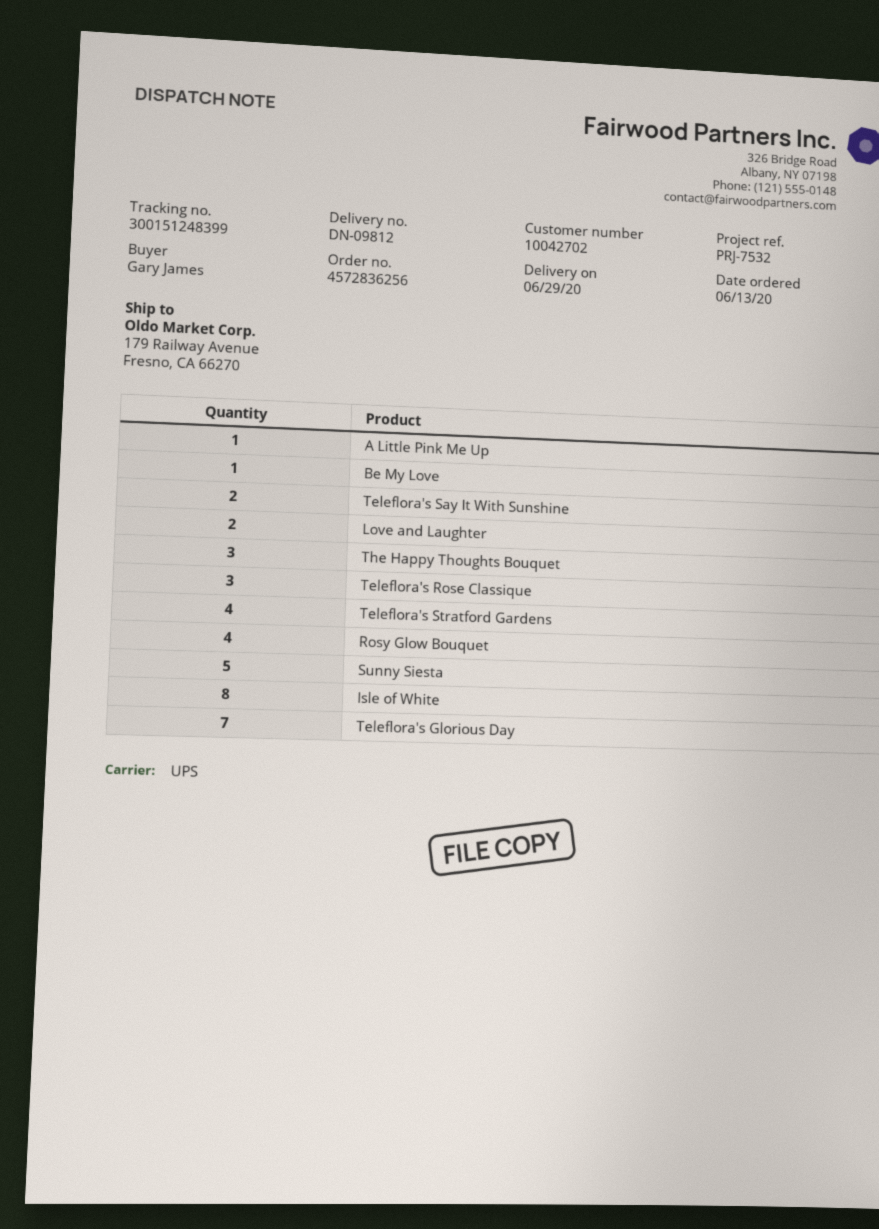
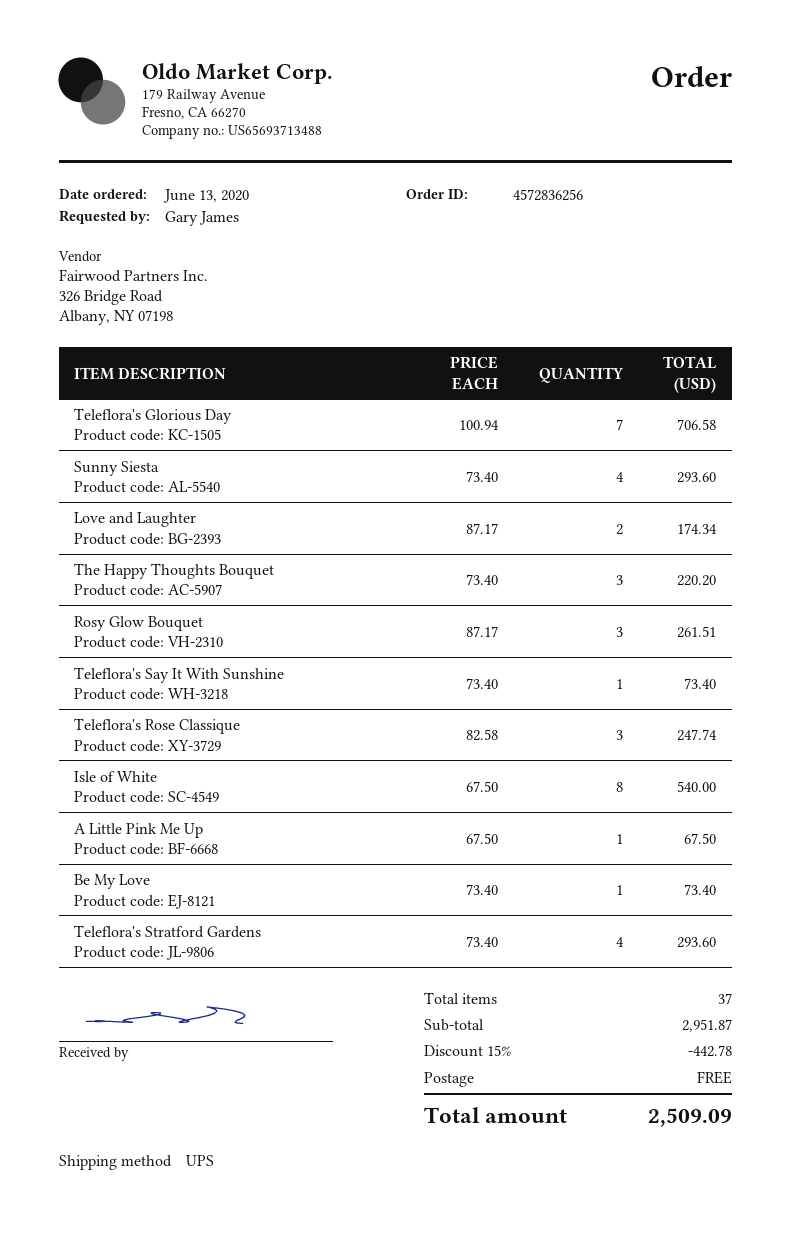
Teleflora's Say It With Sunshine: 2 -> 1
Rosy Glow Bouquet: 4 -> 3
Sunny Siesta: 5 -> 4

